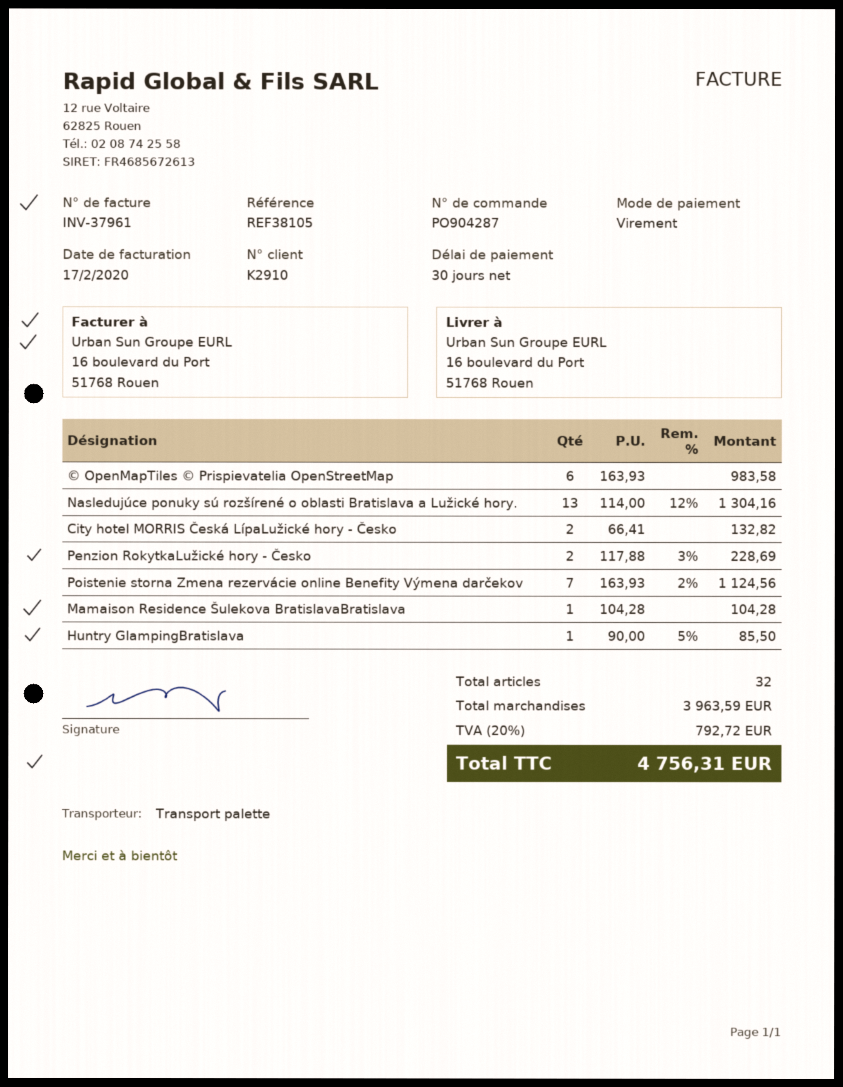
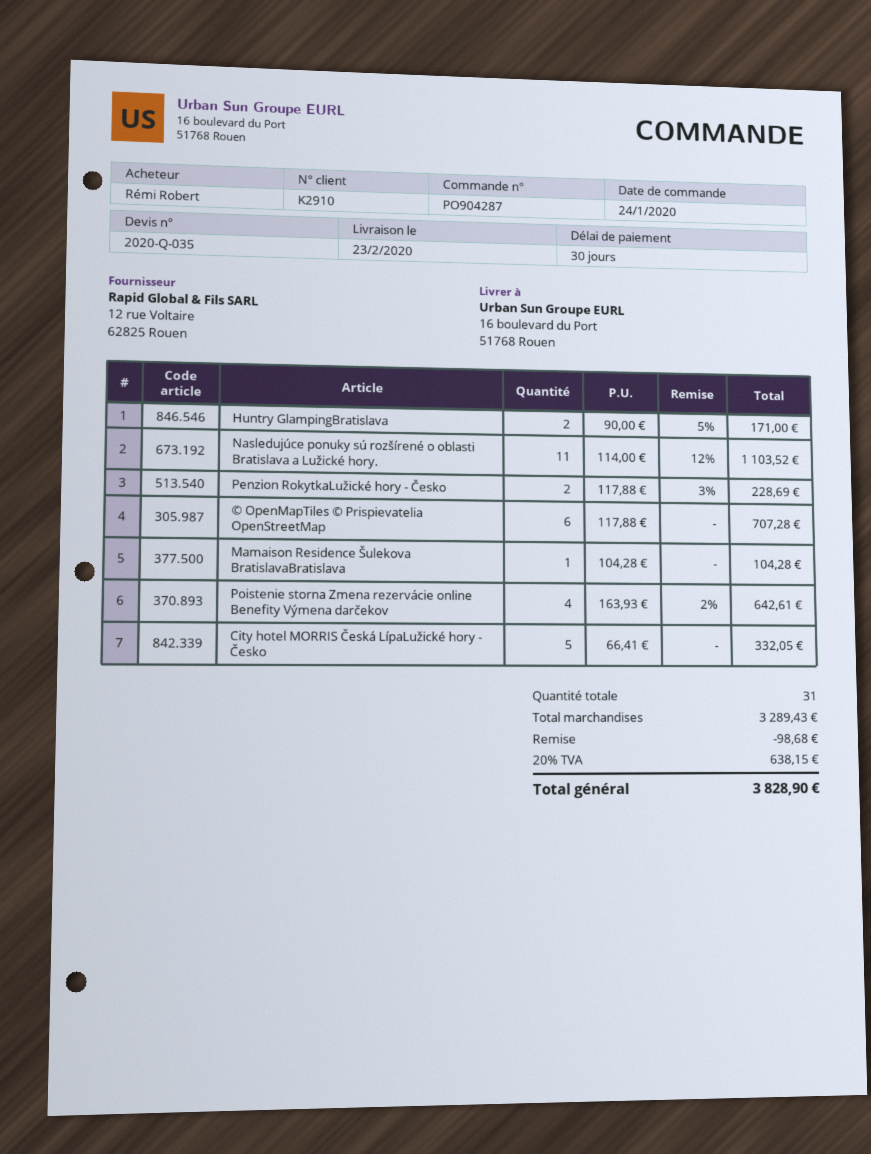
© OpenMapTiles © Prispievatelia OpenStreetMap: 6 x 163.93 = 983.58 -> 6 x 117.88 = 707.28
Nasledujúce ponuky sú rozšírené o oblasti Bratislava a Lužické hory.: 13 x 114.00 - 12% = 1304.16 -> 11 x 114.00 - 12% = 1103.52
City hotel MORRIS Česká LípaLužické hory - Česko: 2 x 66.41 = 132.82 -> 5 x 66.41 = 332.05
Poistenie storna Zmena rezervácie online Benefity Výmena darčekov: 7 x 163.93 - 2% = 1124.56 -> 4 x 163.93 - 2% = 642.61
Huntry GlampingBratislava: 1 x 90.00 - 5% = 85.50 -> 2 x 90.00 - 5% = 171.00
total quantity: 32 -> 31
subtotal: 3963.59 -> 3289.43
discount: none -> 98.68
tax: 20% = 792.72 -> 20% = 638.15
total: 4756.31 -> 3828.90

